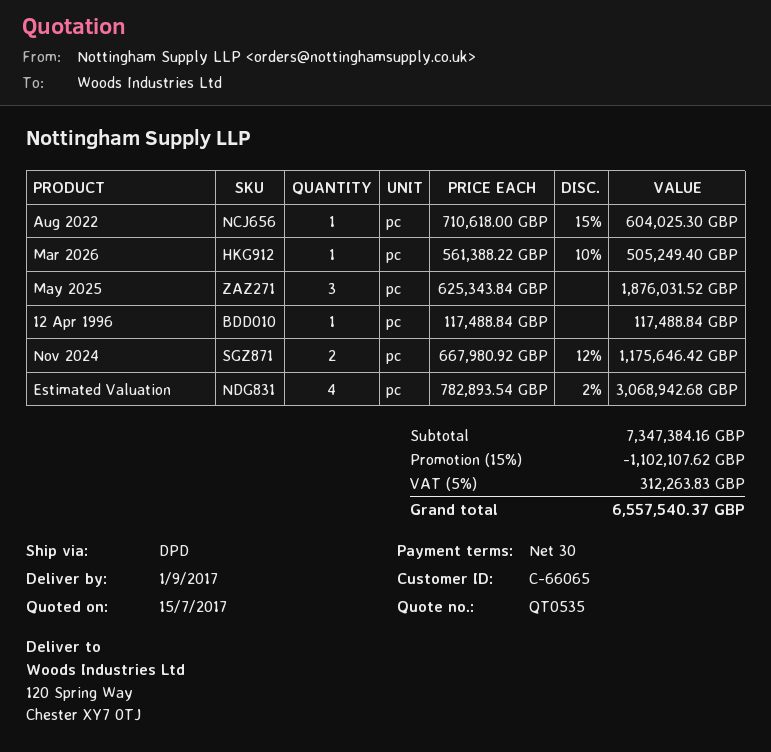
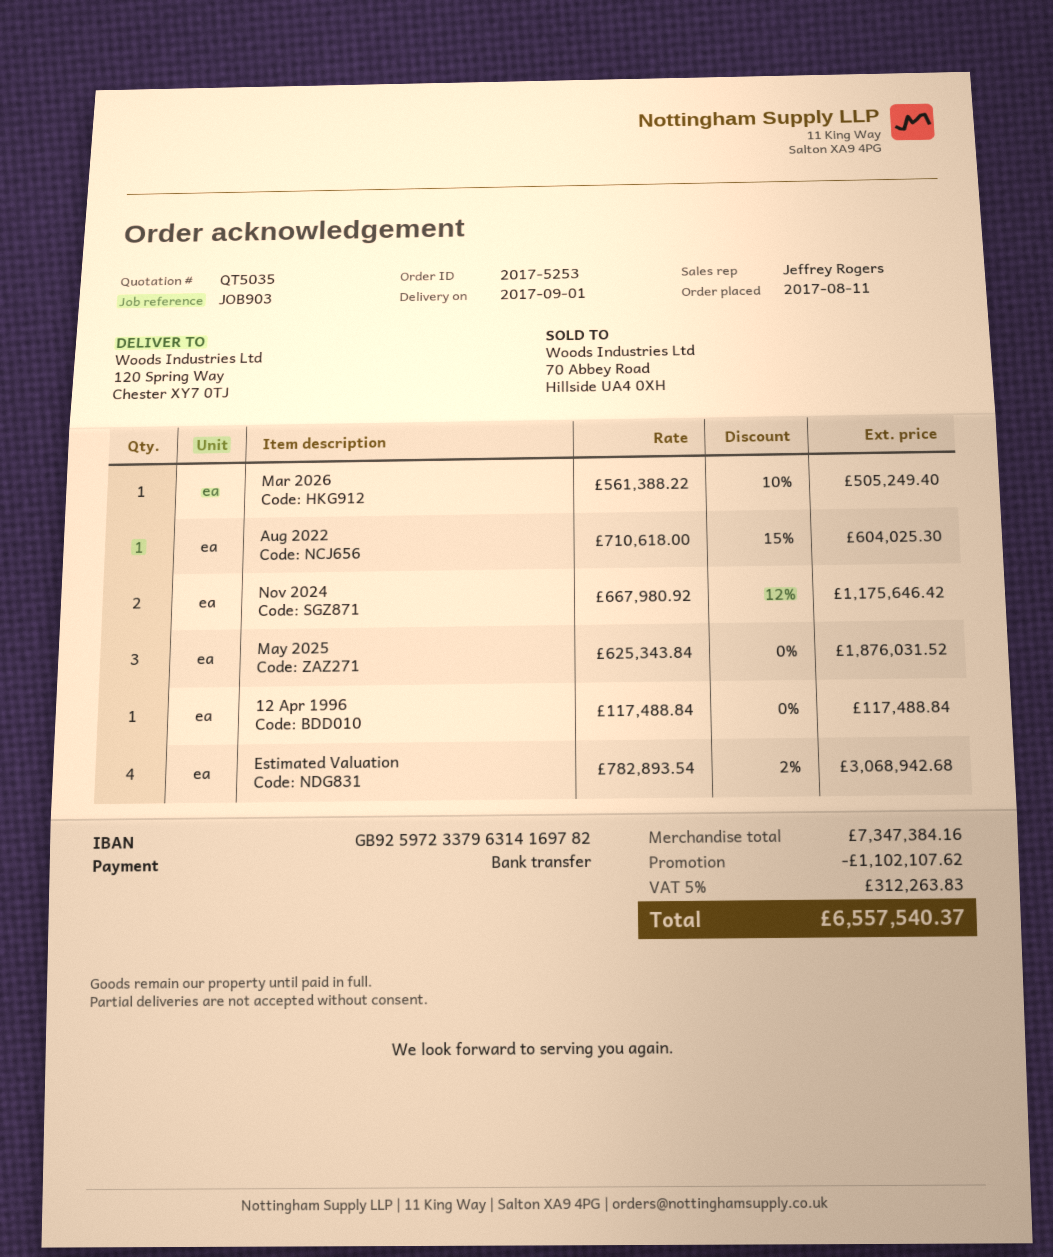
quote number: QT0535 -> QT5035

